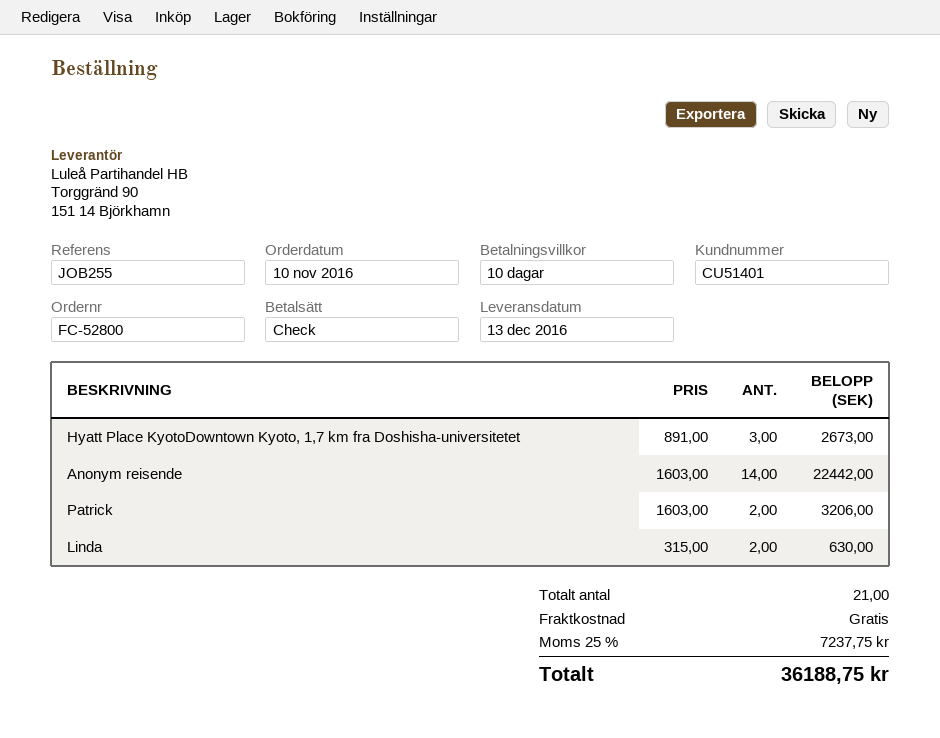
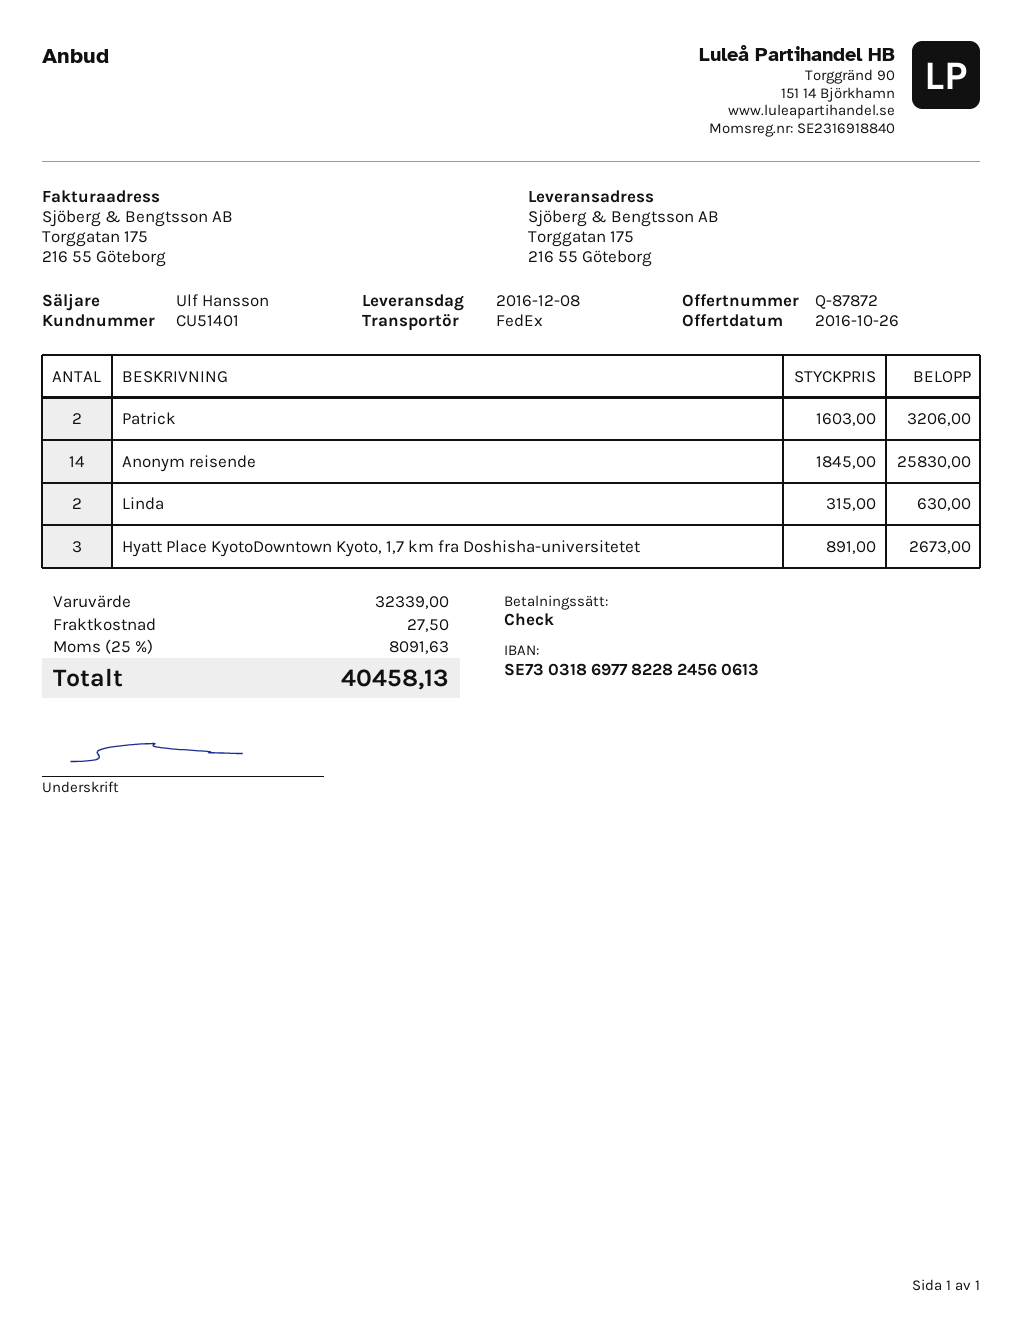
delivery date: 2016-12-13 -> 2016-12-08
Anonym reisende: 14 x 1603.00 = 22442.00 -> 14 x 1845.00 = 25830.00
shipping: 0.00 -> 27.50
tax: 25% = 7237.75 -> 25% = 8091.63
total: 36188.75 -> 40458.13

